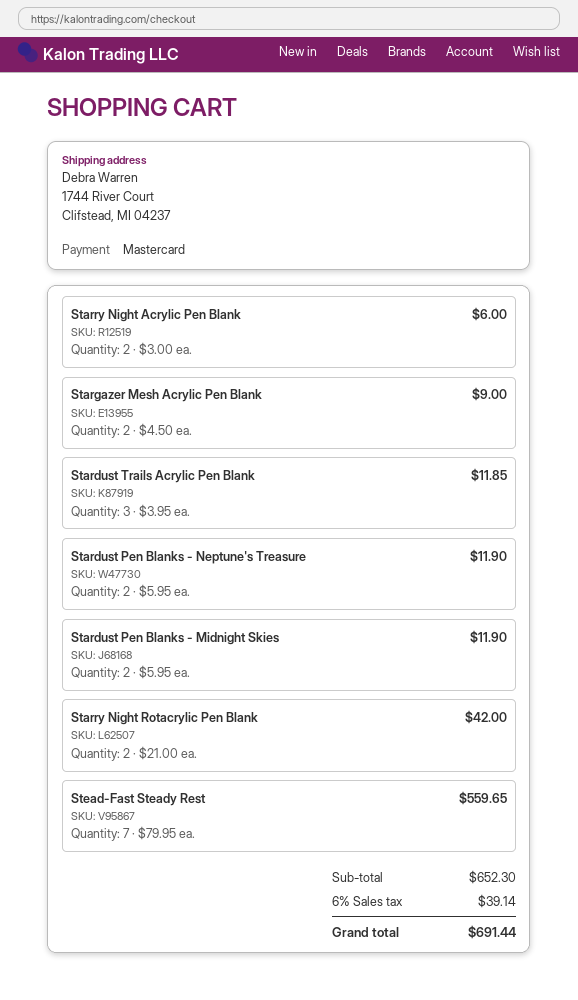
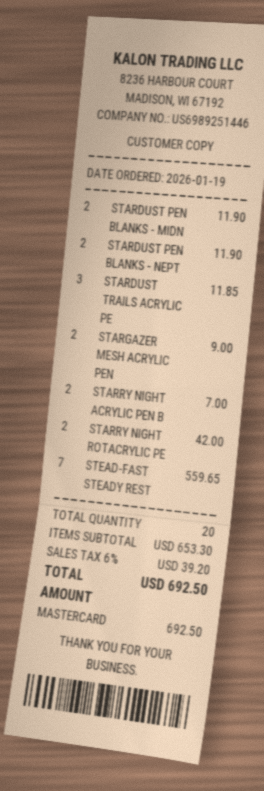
Starry Night Acrylic Pen Blank: 2 for 6.00 -> 2 for 7.00
subtotal: 652.30 -> 653.30
tax: 6% = 39.14 -> 6% = 39.20
total: 691.44 -> 692.50

